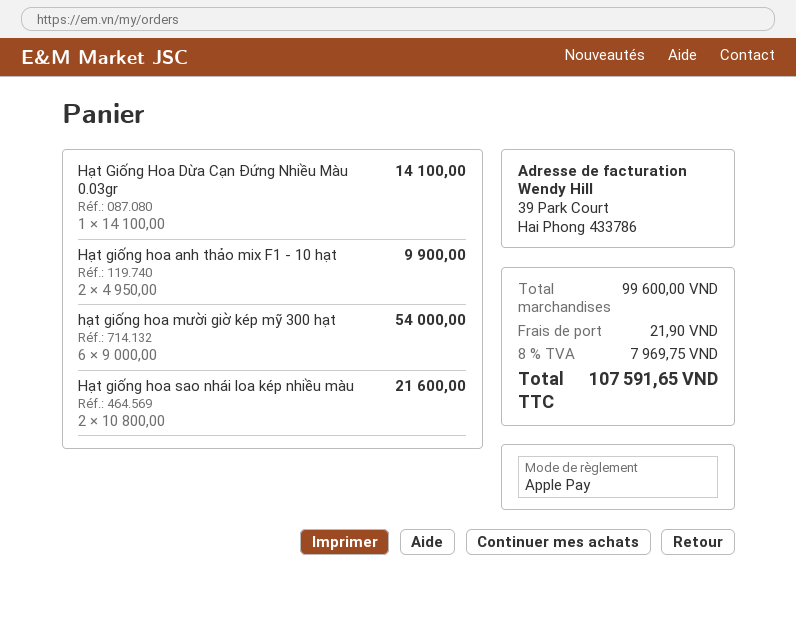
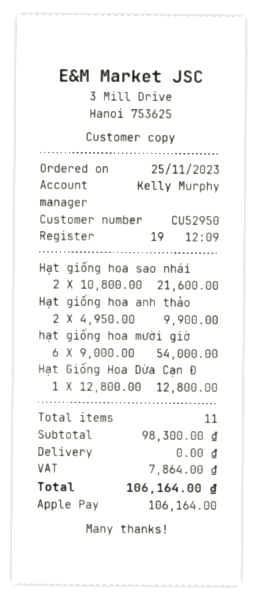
Hạt Giống Hoa Dừa Cạn Đứng Nhiều Màu 0.03gr: 1 x 14100.00 = 14100.00 -> 1 x 12800.00 = 12800.00
subtotal: 99600.00 -> 98300.00
shipping: 21.90 -> 0.00
tax: 7969.75 -> 7864.00
total: 107591.65 -> 106164.00

